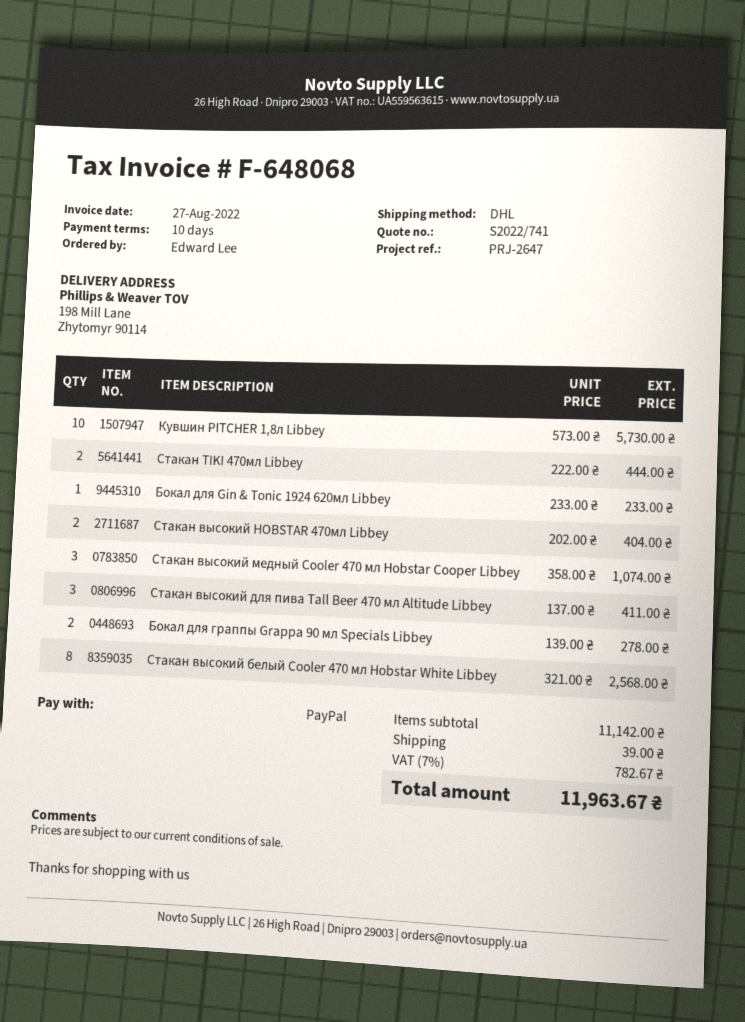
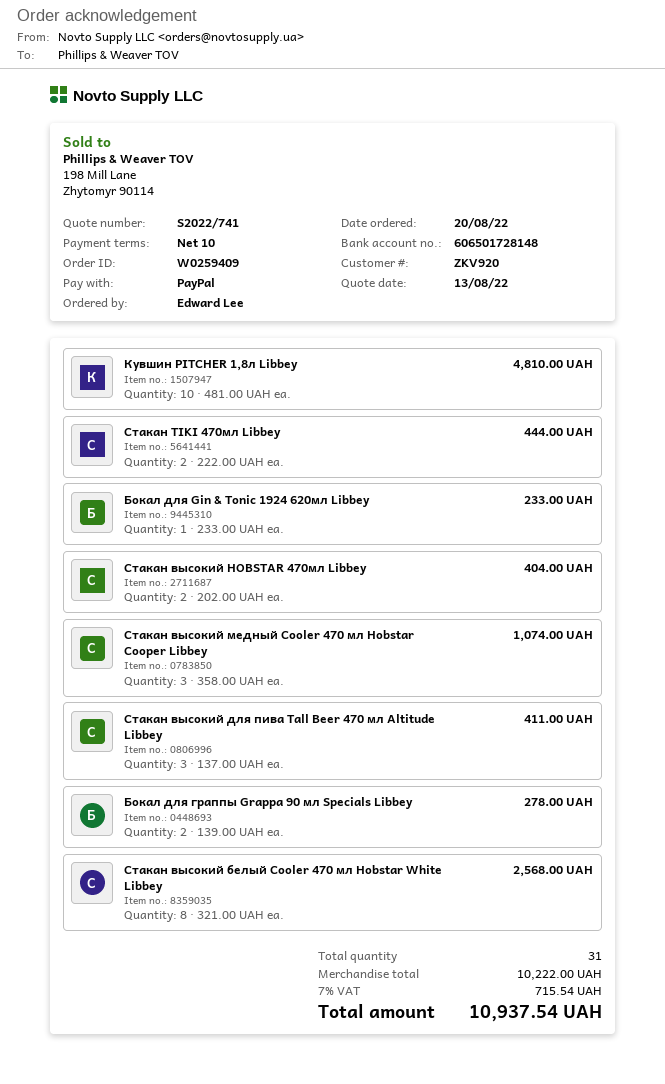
Кувшин PITCHER 1,8л Libbey: 10 x 573.00 = 5730.00 -> 10 x 481.00 = 4810.00
subtotal: 11142.00 -> 10222.00
shipping: 39.00 -> none
tax: 7% = 782.67 -> 7% = 715.54
total: 11963.67 -> 10937.54

